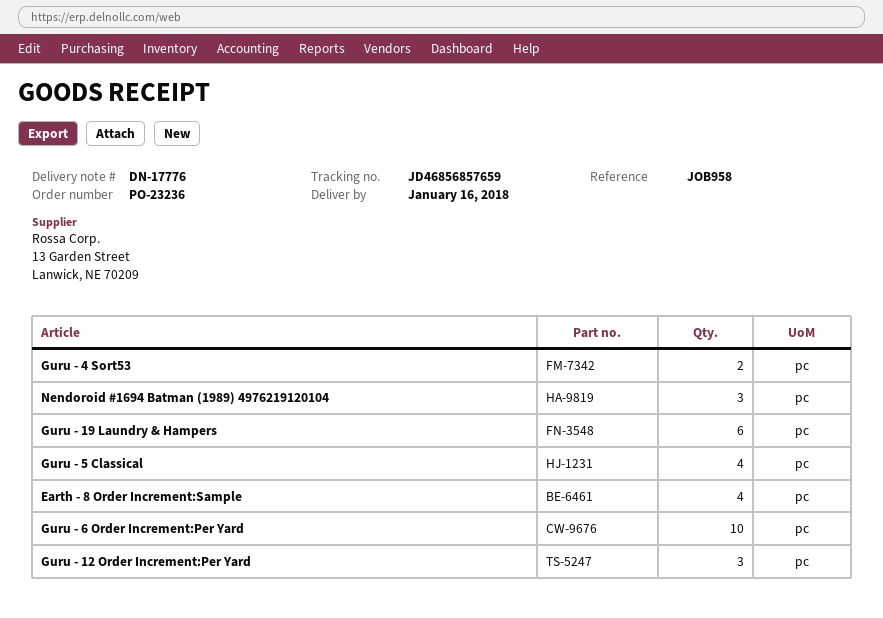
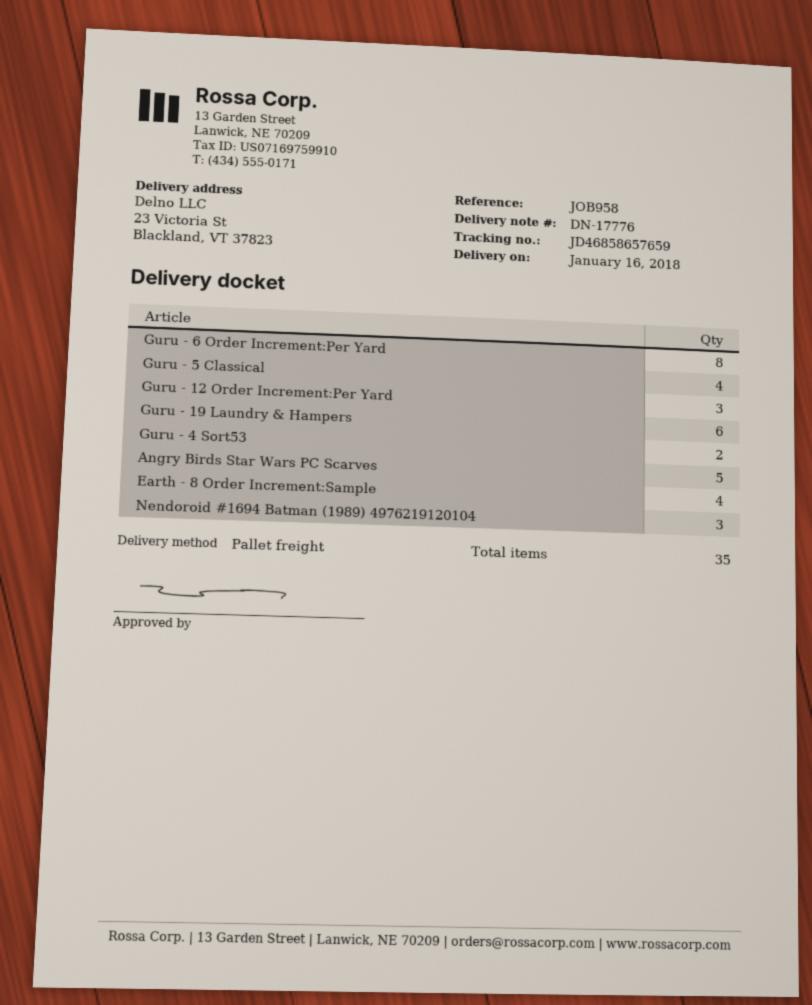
tracking number: JD46856857659 -> JD46858657659
Guru - 6 Order Increment:Per Yard: 10 -> 8
Angry Birds Star Wars PC Scarves: none -> 5

